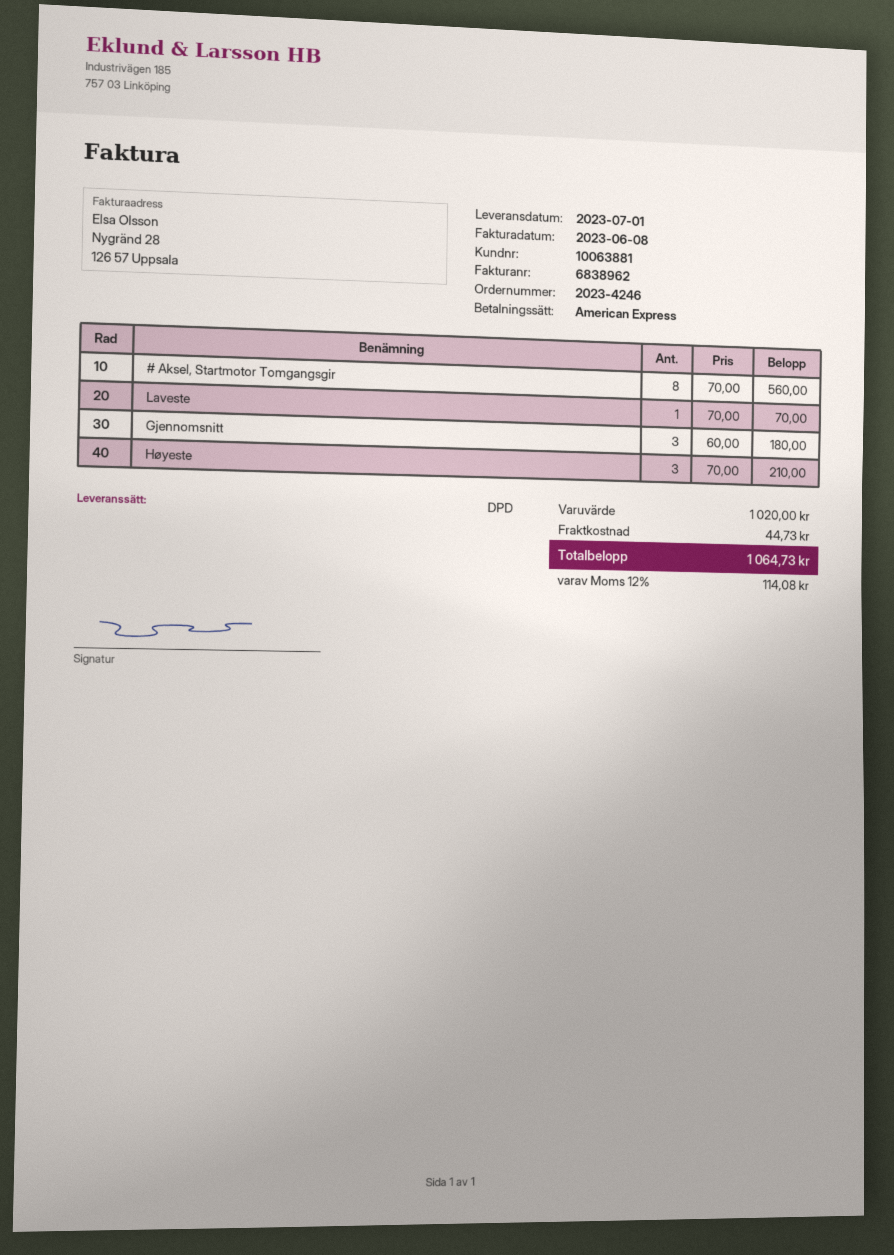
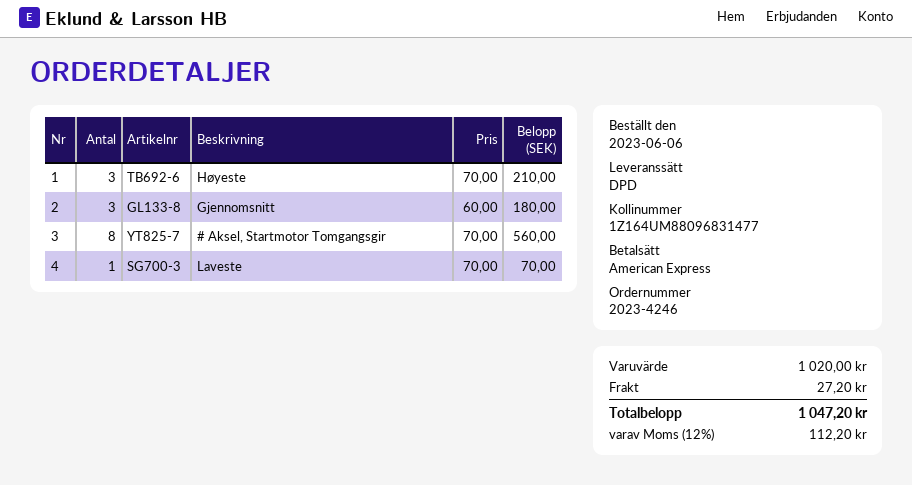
shipping: 44.73 -> 27.20
tax: 12% = 114.08 -> 12% = 112.20
total: 1064.73 -> 1047.20

